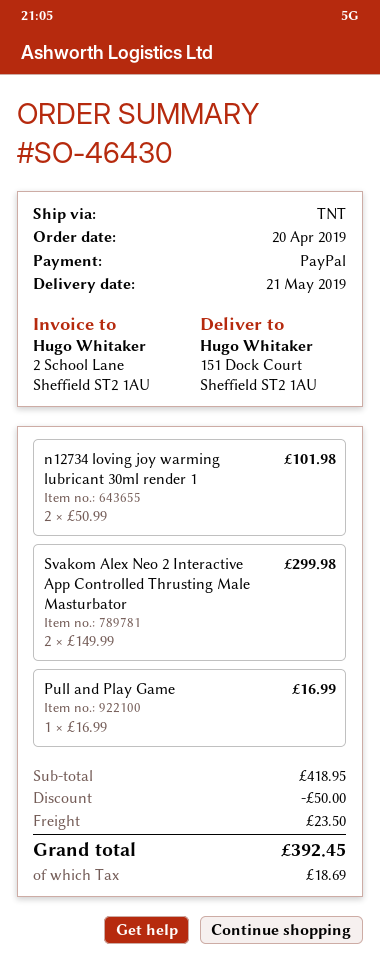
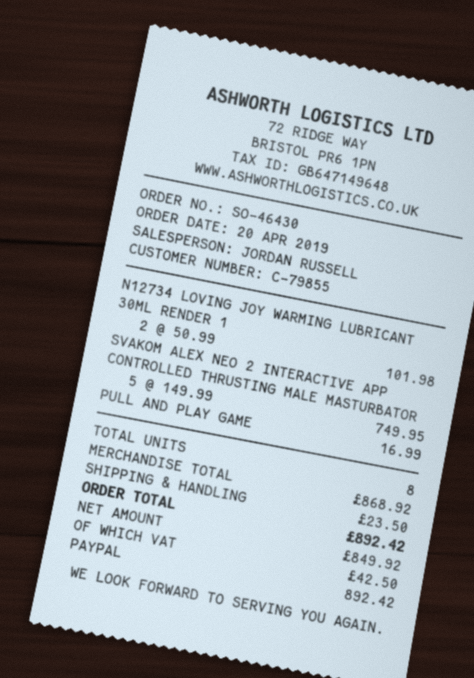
Svakom Alex Neo 2 Interactive App Controlled Thrusting Male Masturbator: 2 x 149.99 = 299.98 -> 5 x 149.99 = 749.95
subtotal: 418.95 -> 868.92
discount: 50.00 -> none
tax: 18.69 -> 42.50
total: 392.45 -> 892.42

